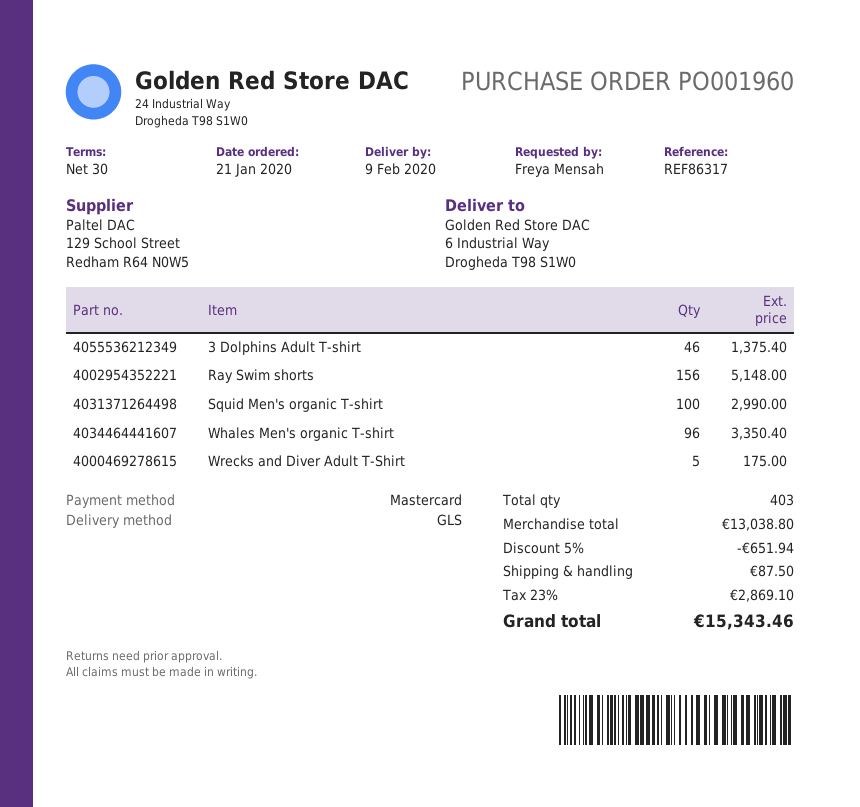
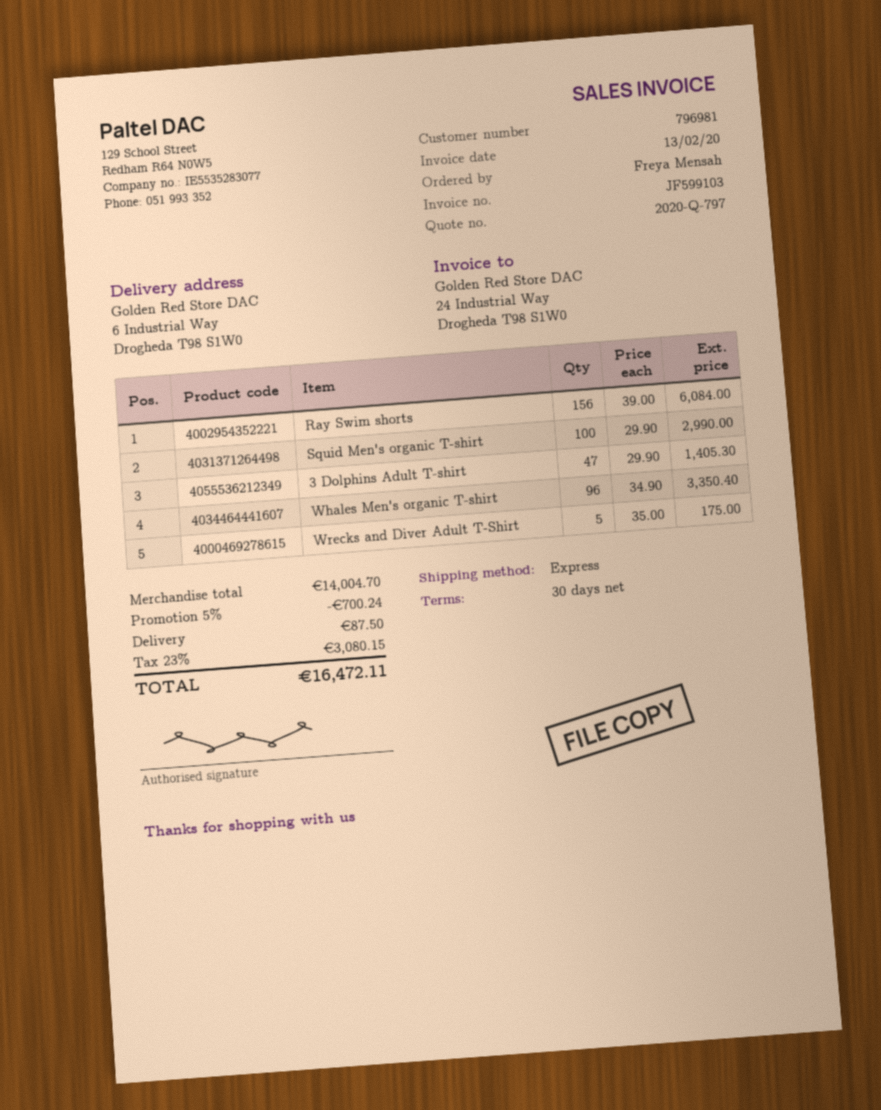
shipping method: GLS -> express
3 Dolphins Adult T-shirt: 46 for 1375.40 -> 47 for 1405.30
Ray Swim shorts: 156 for 5148.00 -> 156 for 6084.00
subtotal: 13038.80 -> 14004.70
discount: 5% = 651.94 -> 5% = 700.24
tax: 23% = 2869.10 -> 23% = 3080.15
total: 15343.46 -> 16472.11

